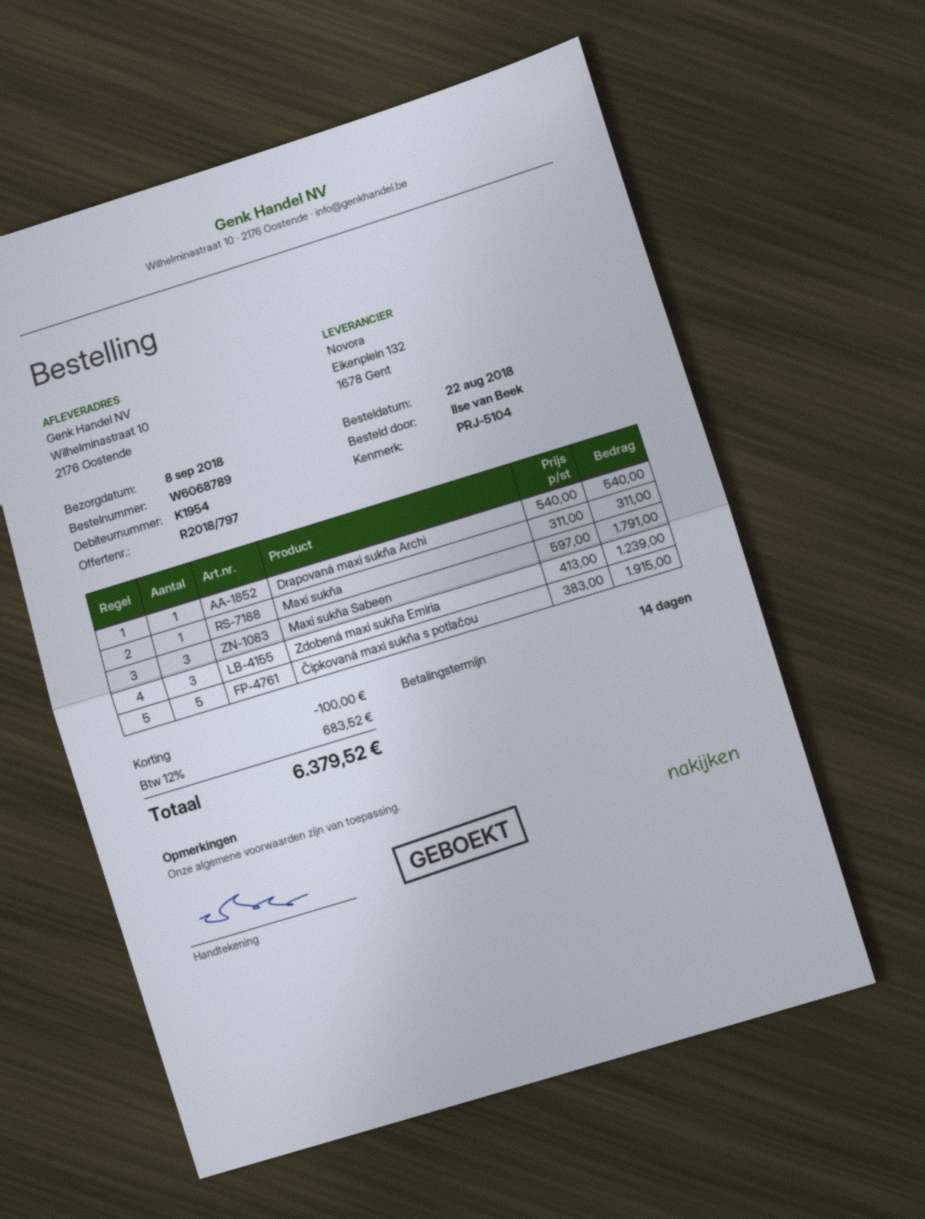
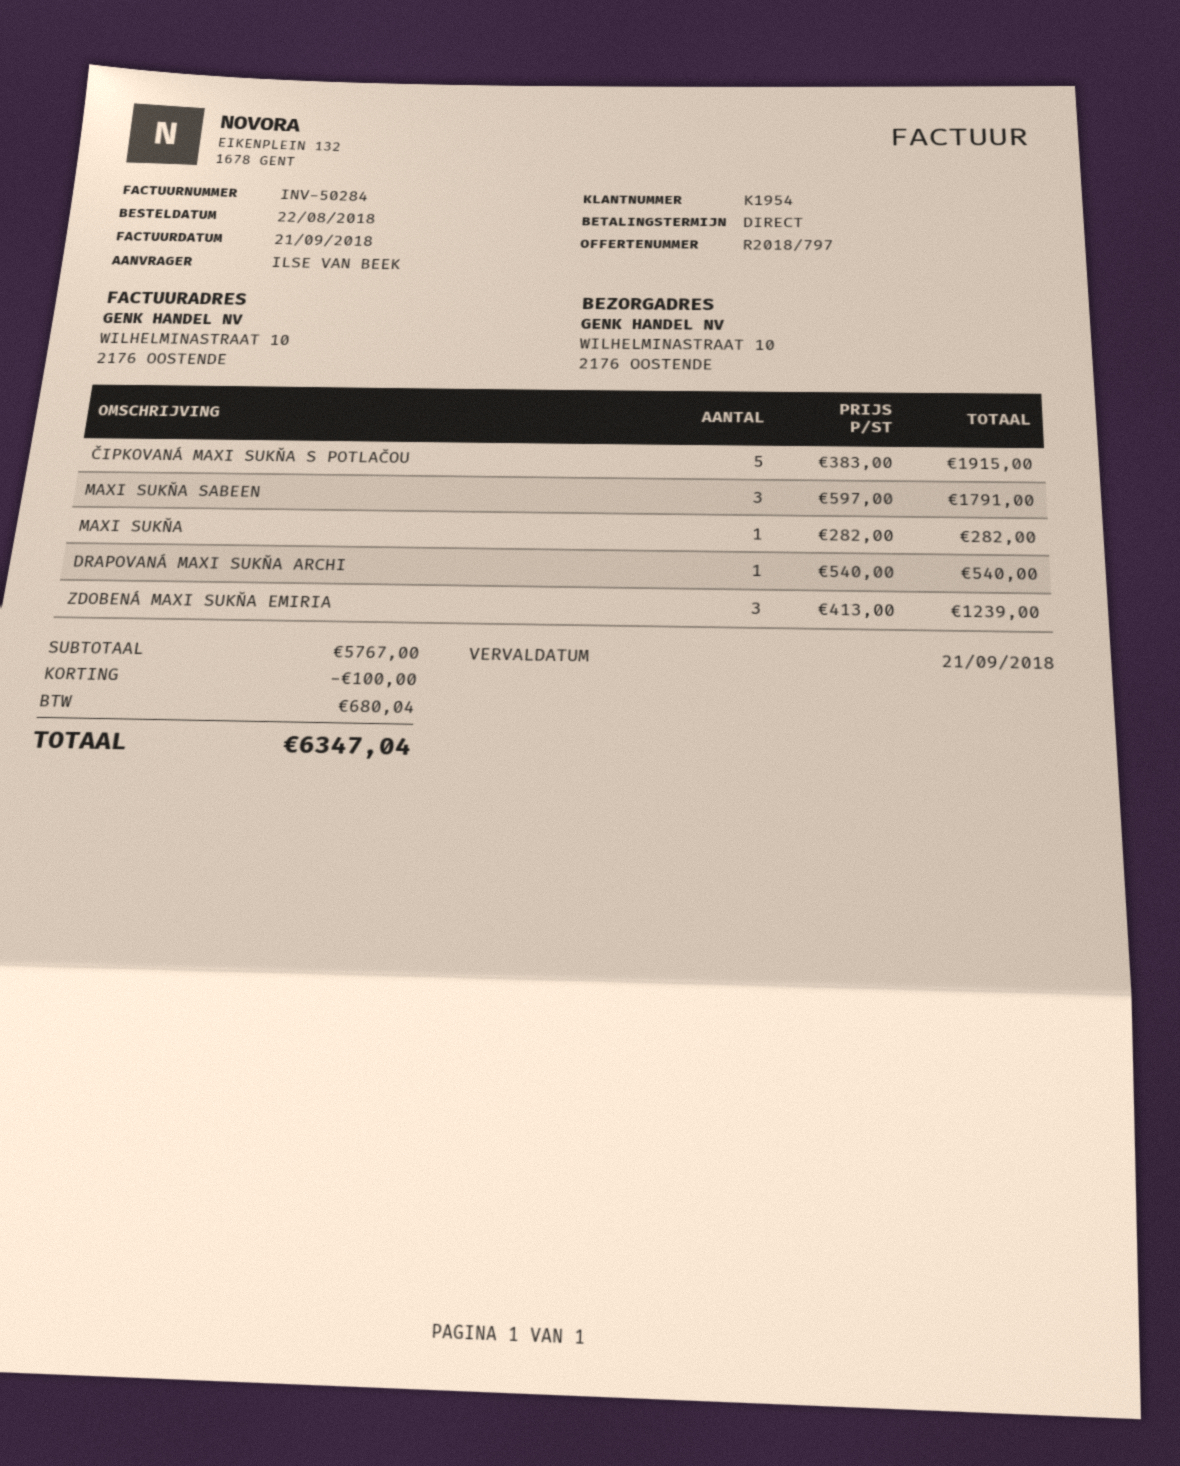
payment terms: 14 days -> on receipt
Maxi sukňa: 1 x 311.00 = 311.00 -> 1 x 282.00 = 282.00
tax: 683.52 -> 680.04
total: 6379.52 -> 6347.04

